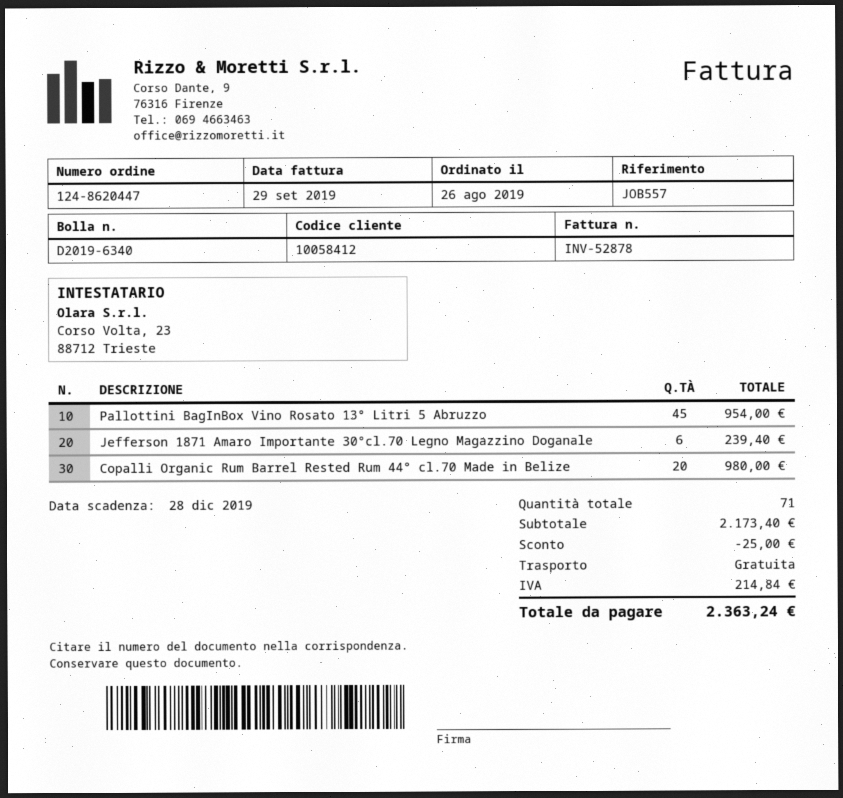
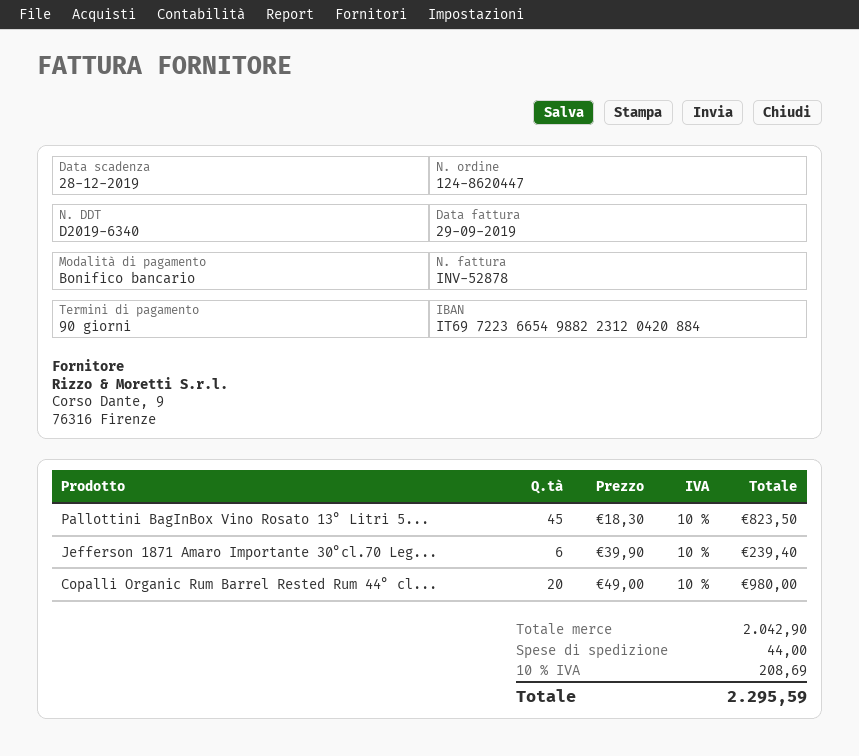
Pallottini BagInBox Vino Rosato 13° Litri 5 Abruzzo: 45 for 954.00 -> 45 for 823.50
subtotal: 2173.40 -> 2042.90
discount: 25.00 -> none
shipping: 0.00 -> 44.00
tax: 214.84 -> 208.69
total: 2363.24 -> 2295.59

